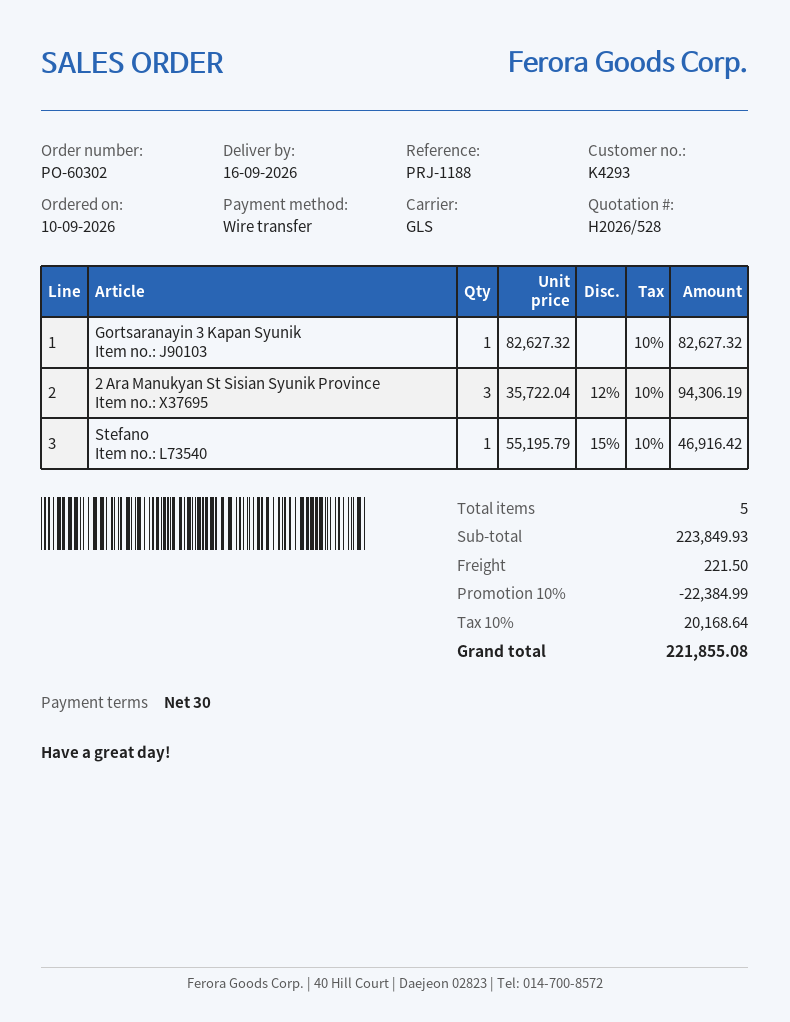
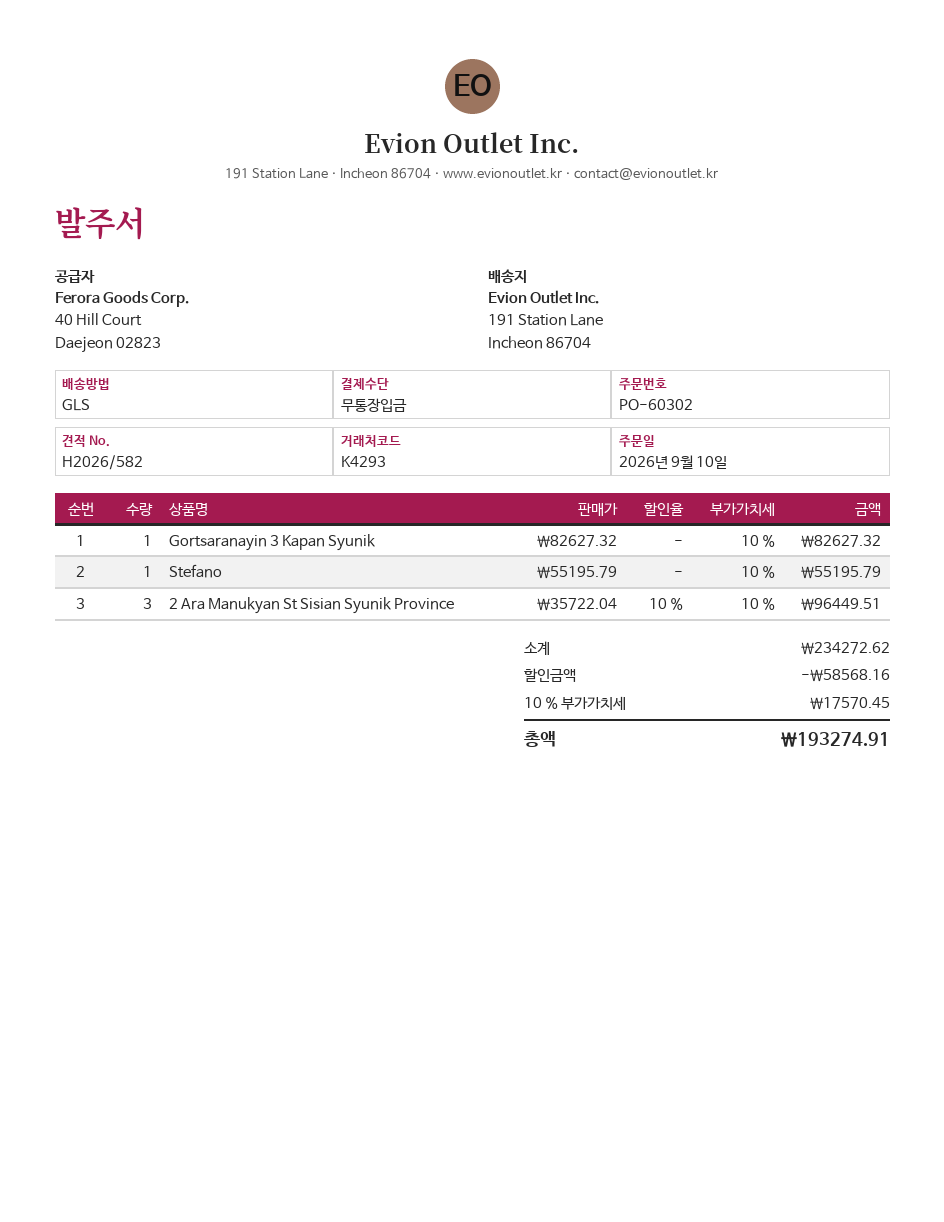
quote number: H2026/528 -> H2026/582
2 Ara Manukyan St Sisian Syunik Province: 3 x 35722.04 - 12% = 94306.19 -> 3 x 35722.04 - 10% = 96449.51
Stefano: 1 x 55195.79 - 15% = 46916.42 -> 1 x 55195.79 = 55195.79
subtotal: 223849.93 -> 234272.62
discount: 22384.99 -> 58568.16
shipping: 221.50 -> none
tax: 10% = 20168.64 -> 10% = 17570.45
total: 221855.08 -> 193274.91

